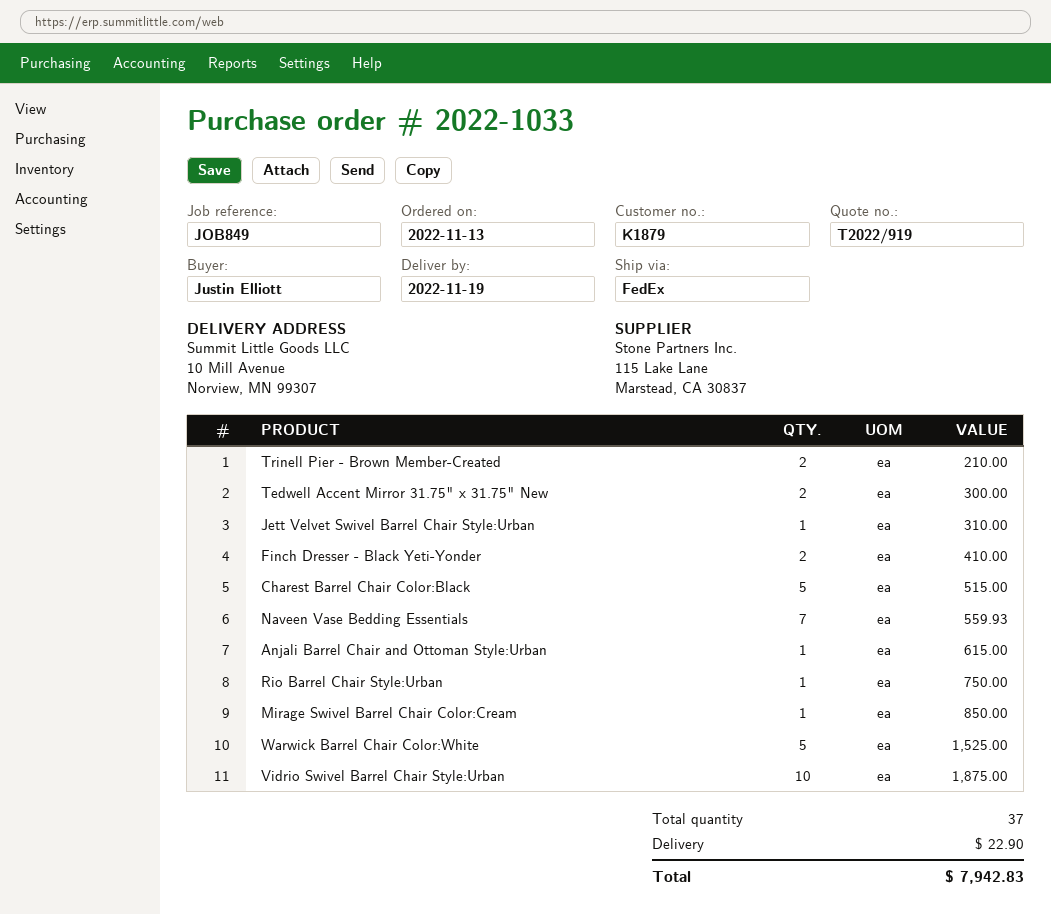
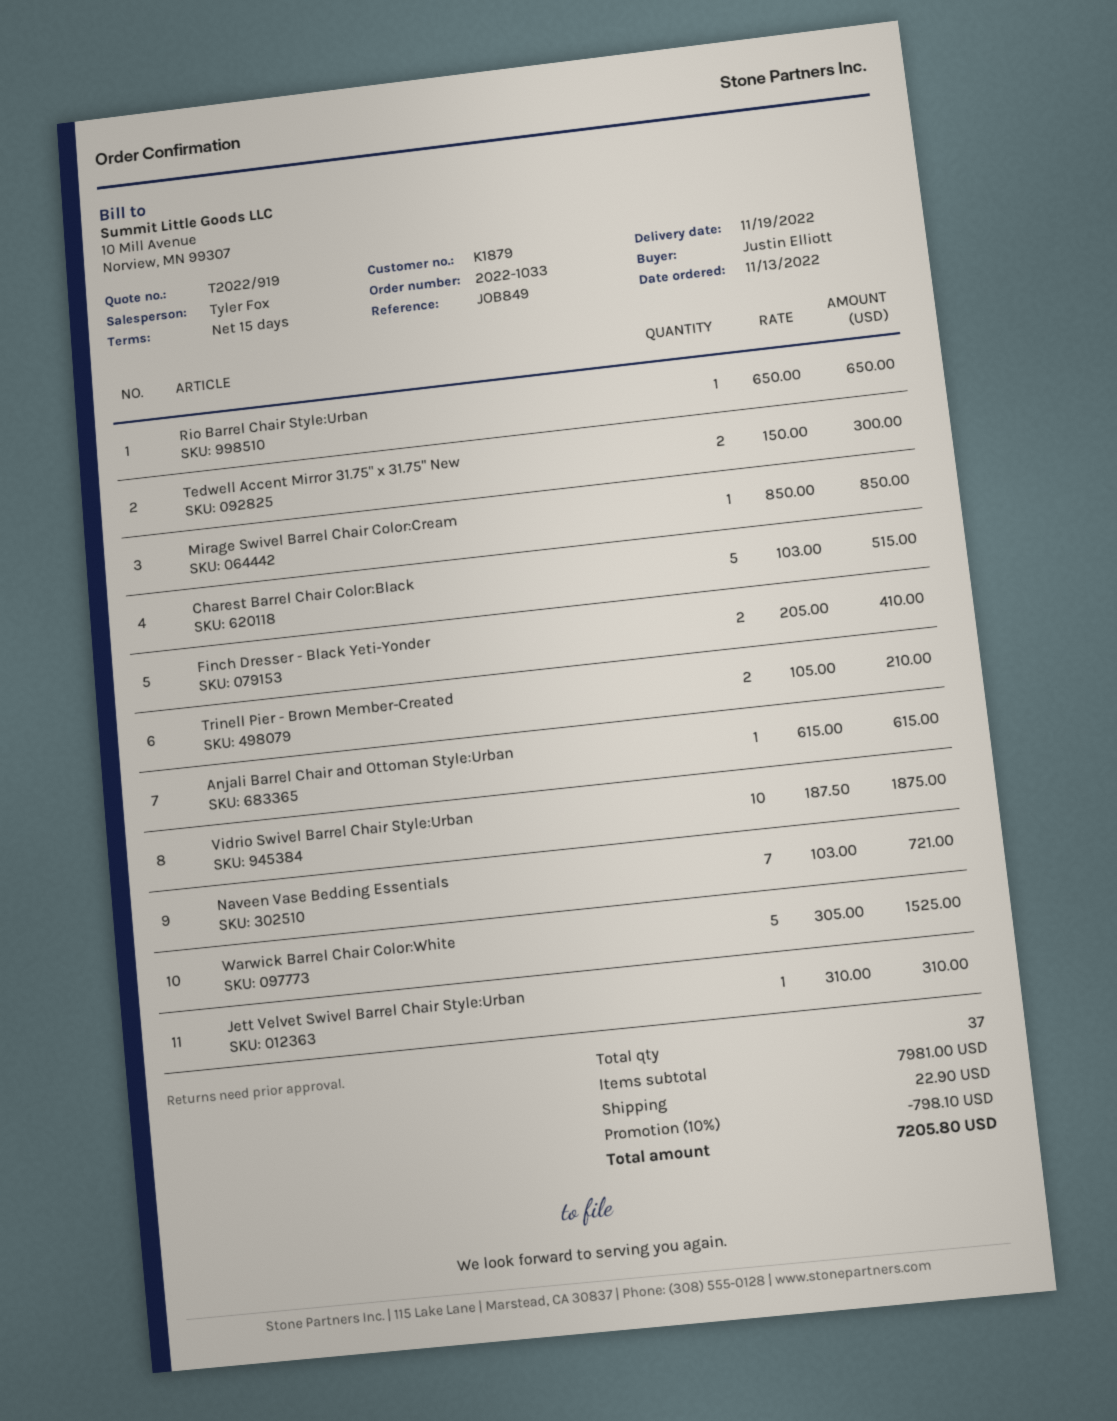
Naveen Vase Bedding Essentials: 7 for 559.93 -> 7 for 721.00
Rio Barrel Chair Style:Urban: 1 for 750.00 -> 1 for 650.00
discount: none -> 10% = 798.10
total: 7942.83 -> 7205.80

